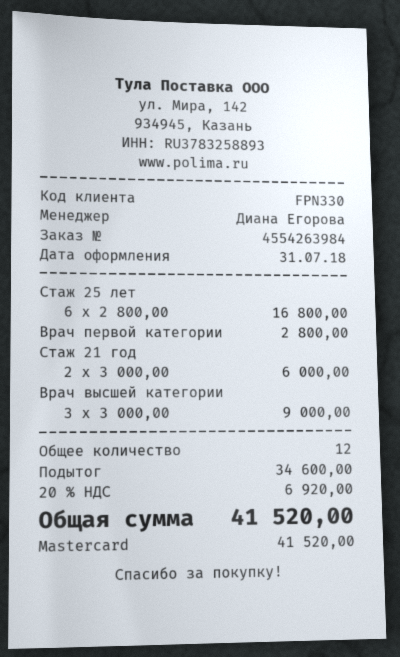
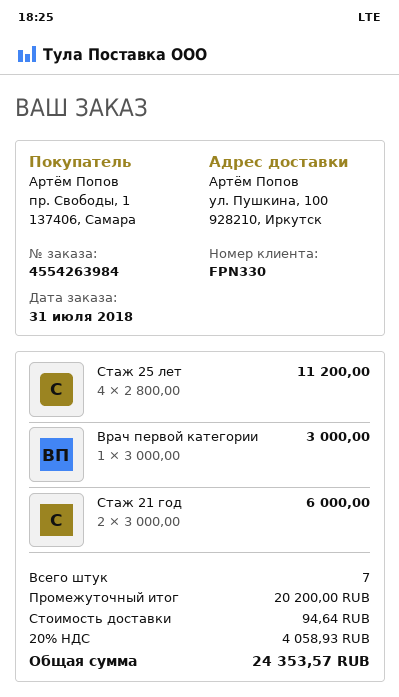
Стаж 25 лет: 6 x 2800.00 = 16800.00 -> 4 x 2800.00 = 11200.00
Врач первой категории: 1 x 2800.00 = 2800.00 -> 1 x 3000.00 = 3000.00
Врач высшей категории: 3 x 3000.00 = 9000.00 -> none
total quantity: 12 -> 7
subtotal: 34600.00 -> 20200.00
shipping: none -> 94.64
tax: 20% = 6920.00 -> 20% = 4058.93
total: 41520.00 -> 24353.57

